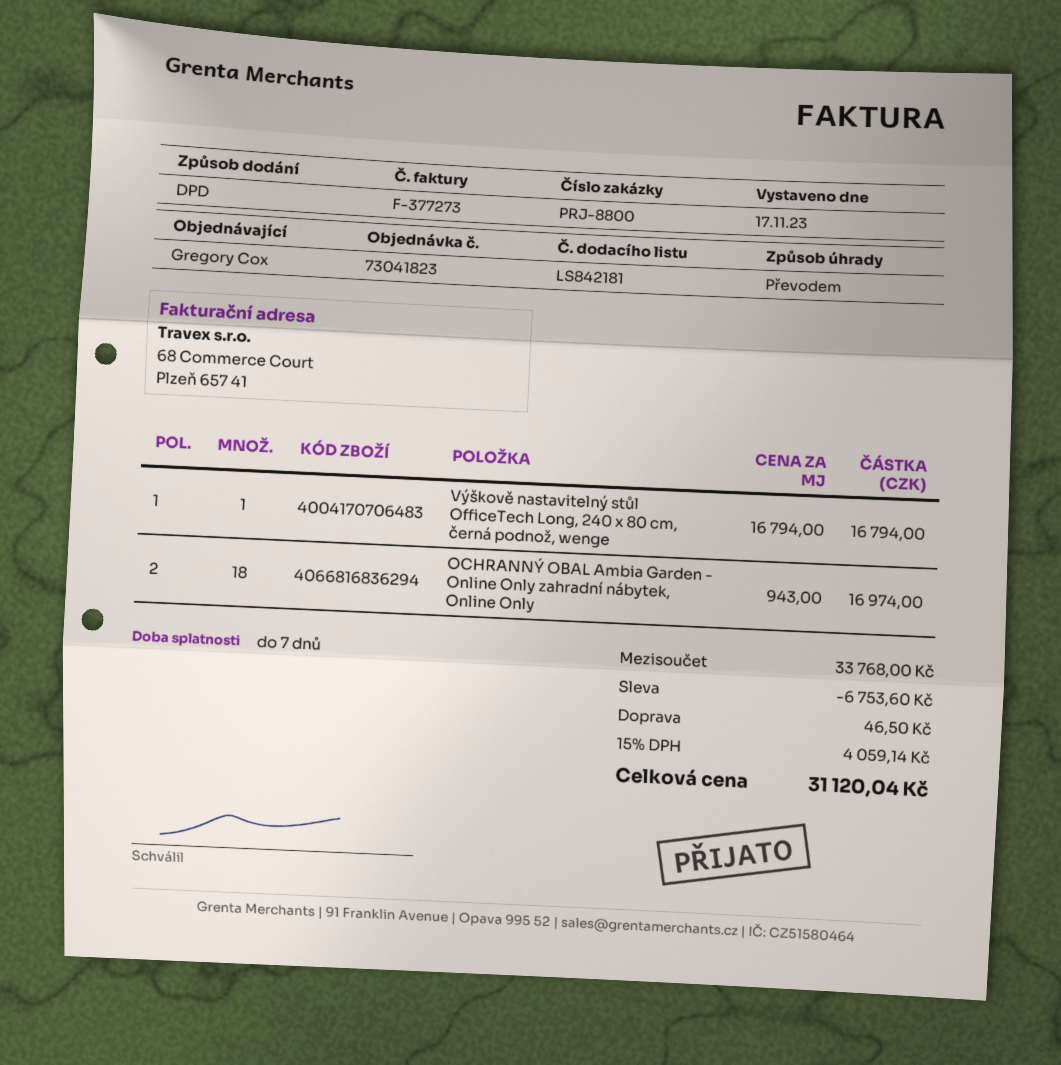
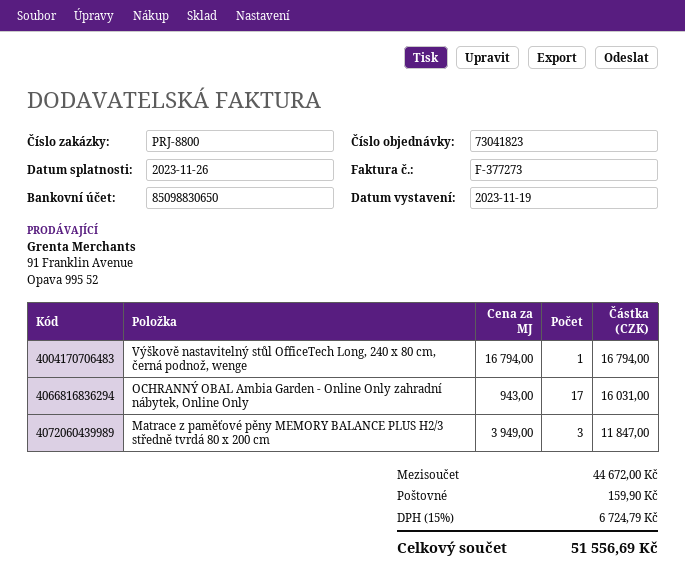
invoice date: 2023-11-17 -> 2023-11-19
OCHRANNÝ OBAL Ambia Garden - Online Only zahradní nábytek, Online Only: 18 x 943.00 = 16974.00 -> 17 x 943.00 = 16031.00
Matrace z paměťové pěny MEMORY BALANCE PLUS H2/3 středně tvrdá 80 x 200 cm: none -> 3 x 3949.00 = 11847.00
subtotal: 33768.00 -> 44672.00
discount: 6753.60 -> none
shipping: 46.50 -> 159.90
tax: 15% = 4059.14 -> 15% = 6724.79
total: 31120.04 -> 51556.69

